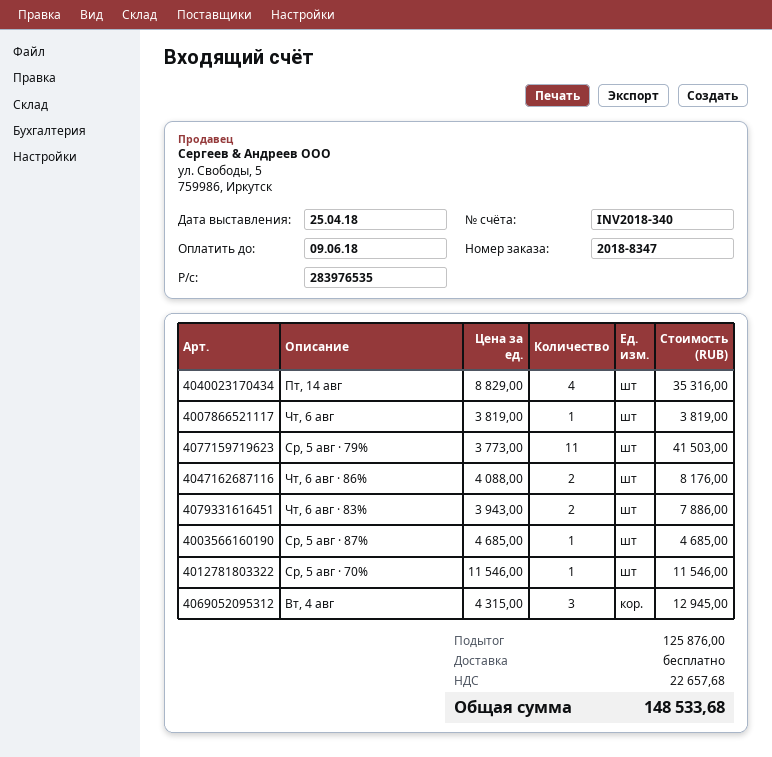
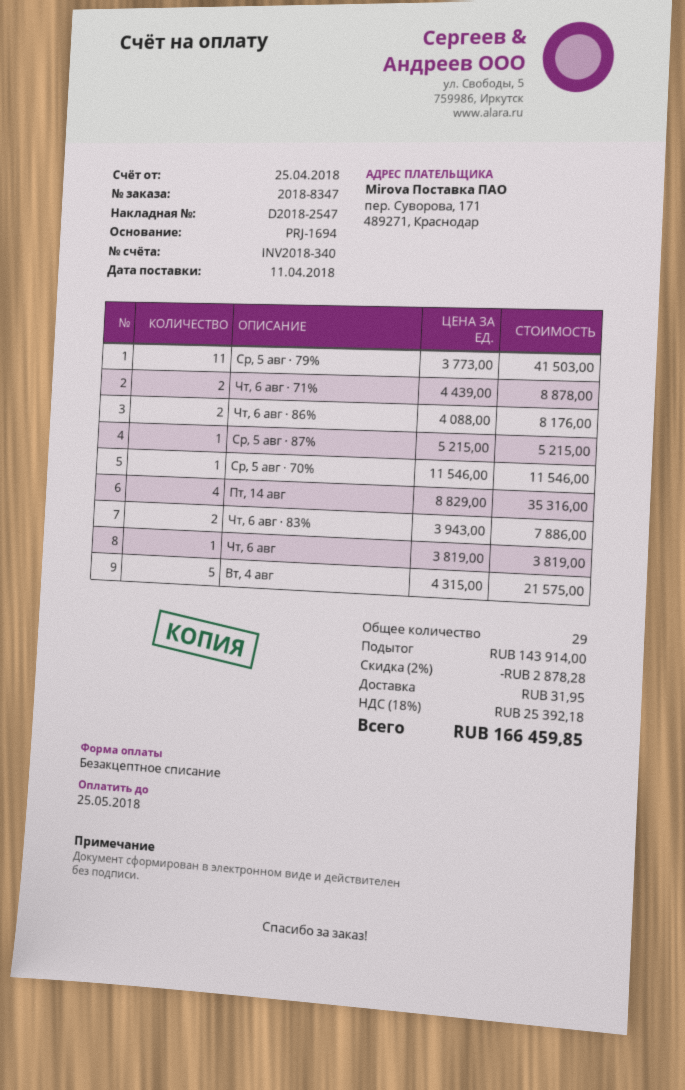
due date: 2018-06-09 -> 2018-05-25
Ср, 5 авг · 87%: 1 x 4685.00 = 4685.00 -> 1 x 5215.00 = 5215.00
Вт, 4 авг: 3 x 4315.00 = 12945.00 -> 5 x 4315.00 = 21575.00
Чт, 6 авг · 71%: none -> 2 x 4439.00 = 8878.00
subtotal: 125876.00 -> 143914.00
discount: none -> 2% = 2878.28
shipping: 0.00 -> 31.95
tax: 22657.68 -> 25392.18
total: 148533.68 -> 166459.85

